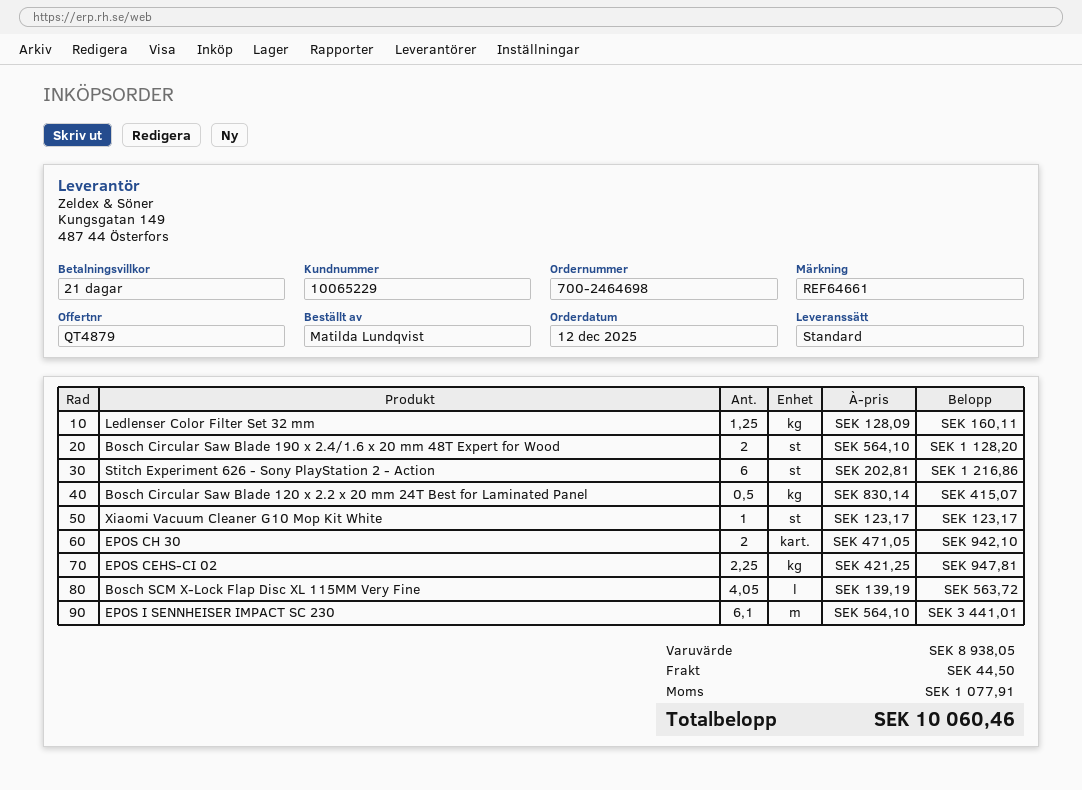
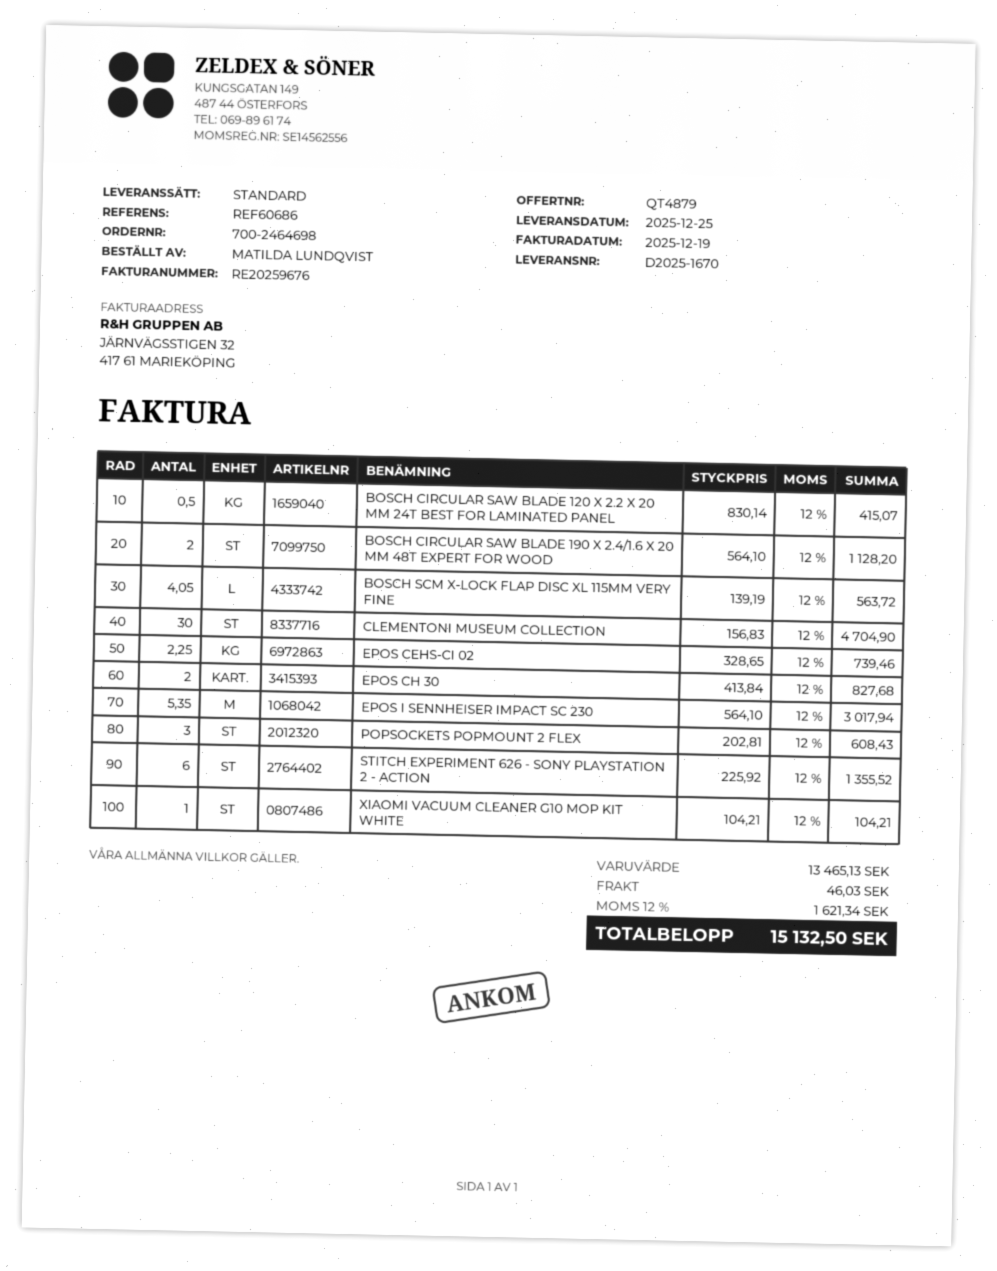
reference: REF64661 -> REF60686
Ledlenser Color Filter Set 32 mm: 1.25 x 128.09 = 160.11 -> none
Stitch Experiment 626 - Sony PlayStation 2 - Action: 6 x 202.81 = 1216.86 -> 6 x 225.92 = 1355.52
Xiaomi Vacuum Cleaner G10 Mop Kit White: 1 x 123.17 = 123.17 -> 1 x 104.21 = 104.21
EPOS CH 30: 2 x 471.05 = 942.10 -> 2 x 413.84 = 827.68
EPOS CEHS-CI 02: 2.25 x 421.25 = 947.81 -> 2.25 x 328.65 = 739.46
EPOS I SENNHEISER IMPACT SC 230: 6.1 x 564.10 = 3441.01 -> 5.35 x 564.10 = 3017.94
CLEMENTONI MUSEUM COLLECTION: none -> 30 x 156.83 = 4704.90
POPSOCKETS POPMOUNT 2 FLEX: none -> 3 x 202.81 = 608.43
subtotal: 8938.05 -> 13465.13
shipping: 44.50 -> 46.03
tax: 1077.91 -> 1621.34
total: 10060.46 -> 15132.50

